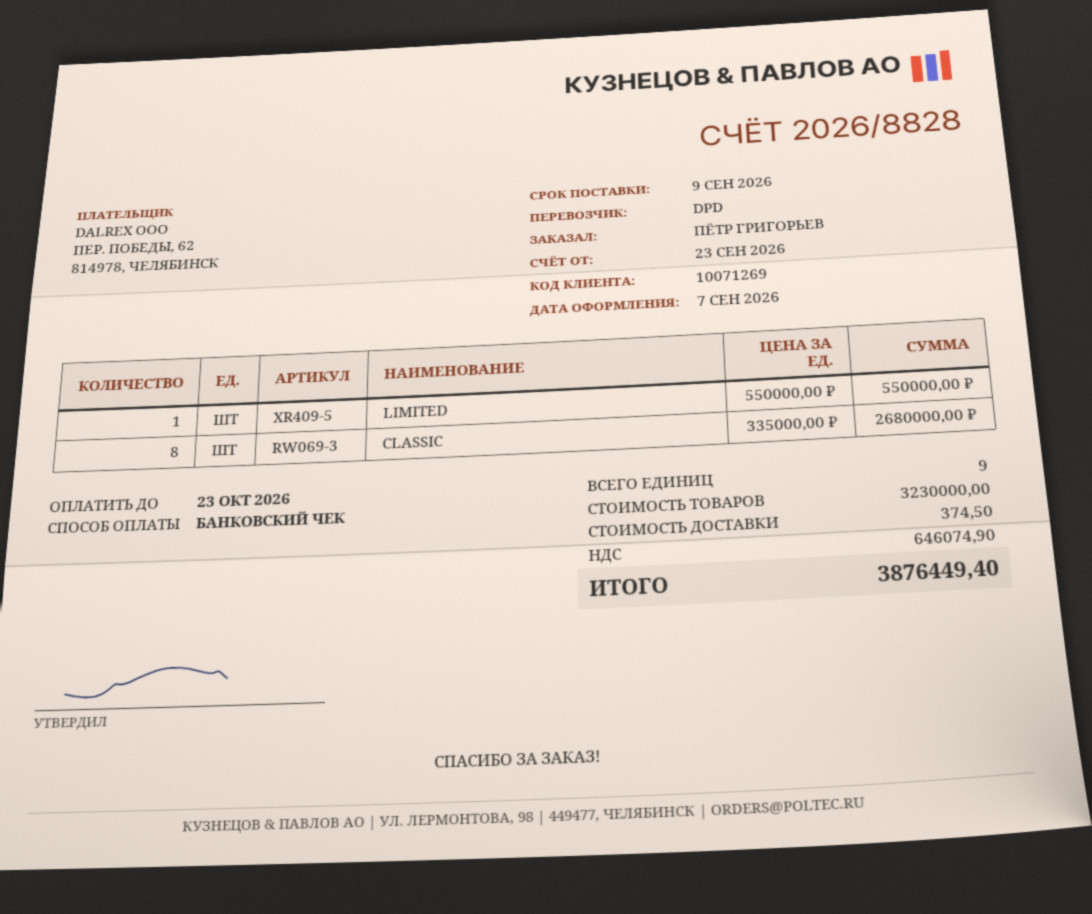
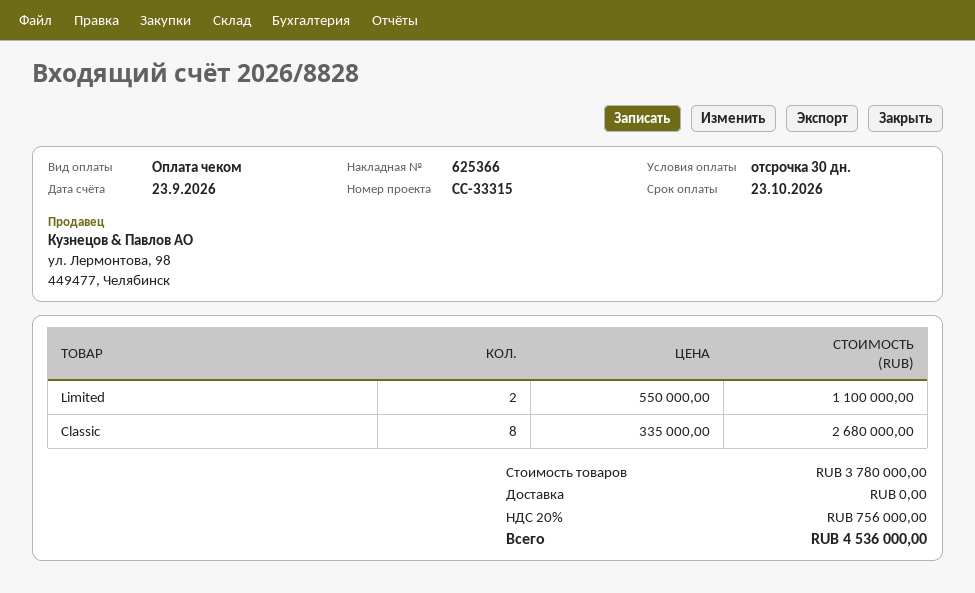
LIMITED: 1 x 550000.00 = 550000.00 -> 2 x 550000.00 = 1100000.00
subtotal: 3230000.00 -> 3780000.00
shipping: 374.50 -> 0.00
tax: 646074.90 -> 756000.00
total: 3876449.40 -> 4536000.00

